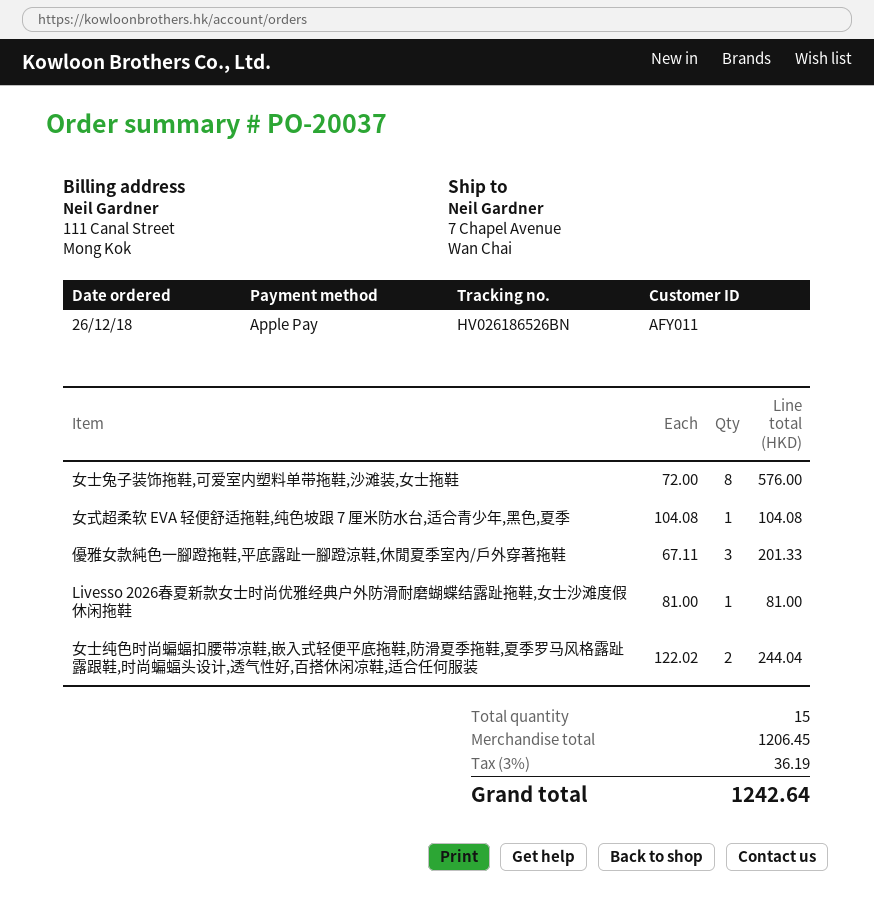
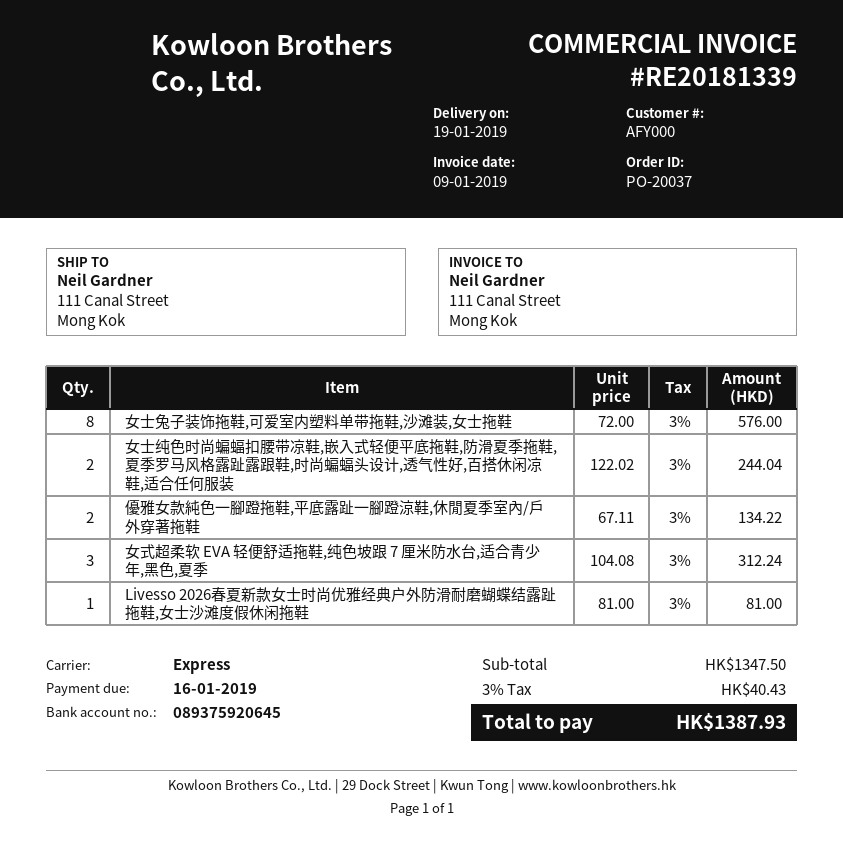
customer number: AFY011 -> AFY000
ship to: 7 Chapel Avenue, Wan Chai -> 111 Canal Street, Mong Kok
女式超柔软 EVA 轻便舒适拖鞋,纯色坡跟 7 厘米防水台,适合青少年,黑色,夏季: 1 x 104.08 = 104.08 -> 3 x 104.08 = 312.24
優雅女款純色一腳蹬拖鞋,平底露趾一腳蹬涼鞋,休閒夏季室內/戶外穿著拖鞋: 3 x 67.11 = 201.33 -> 2 x 67.11 = 134.22
subtotal: 1206.45 -> 1347.50
tax: 3% = 36.19 -> 3% = 40.43
total: 1242.64 -> 1387.93

